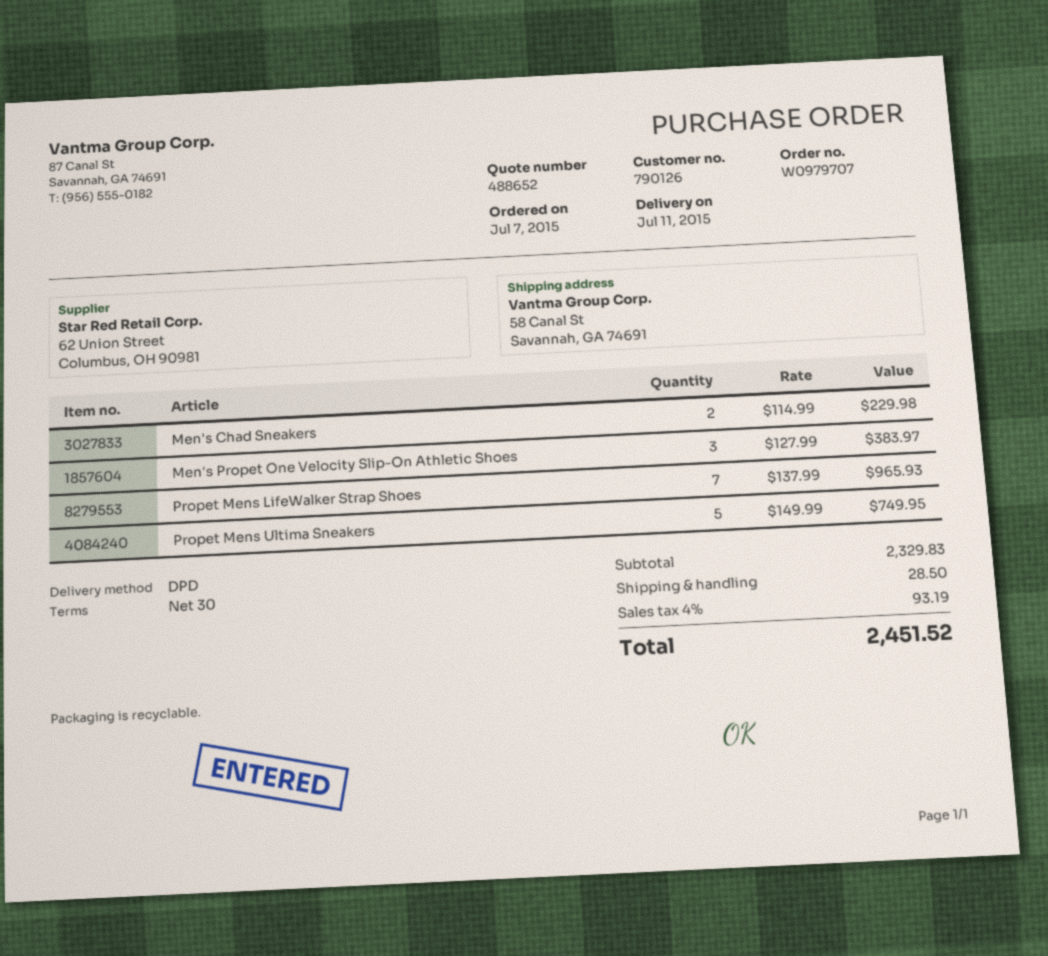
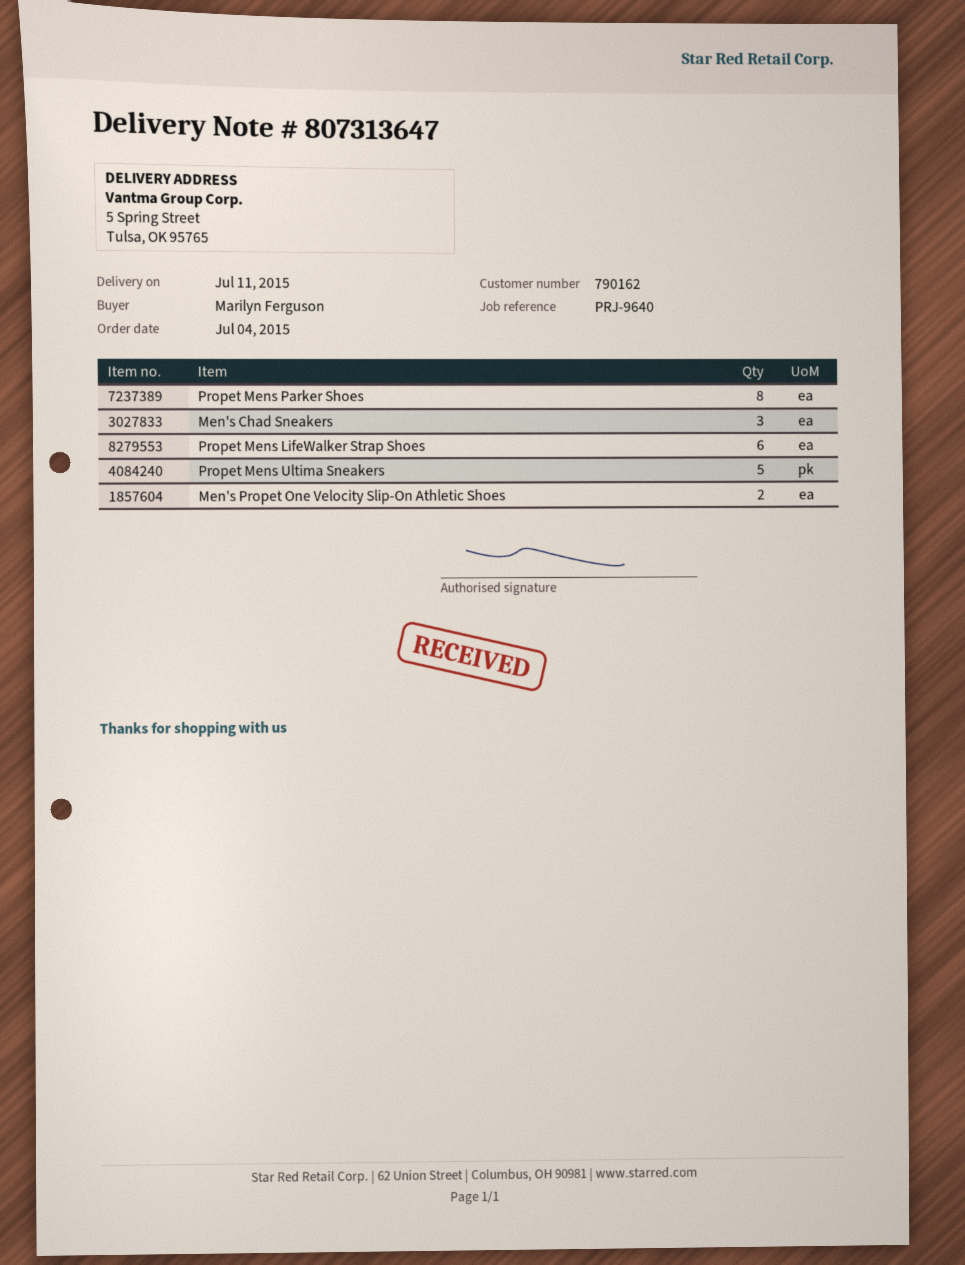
order date: 2015-07-07 -> 2015-07-04
customer number: 790126 -> 790162
ship to: 58 Canal St, Savannah, GA 74691 -> 5 Spring Street, Tulsa, OK 95765
Men's Chad Sneakers: 2 -> 3
Men's Propet One Velocity Slip-On Athletic Shoes: 3 -> 2
Propet Mens LifeWalker Strap Shoes: 7 -> 6
Propet Mens Parker Shoes: none -> 8

